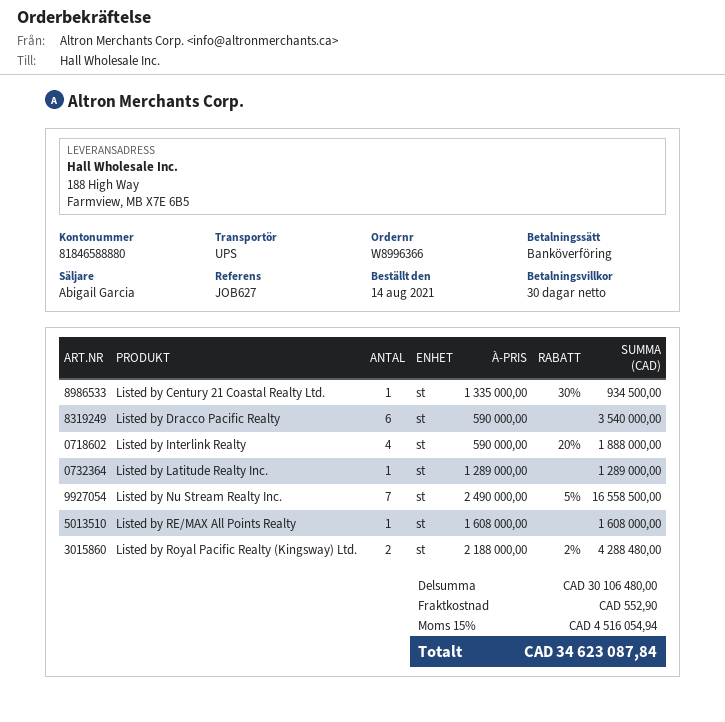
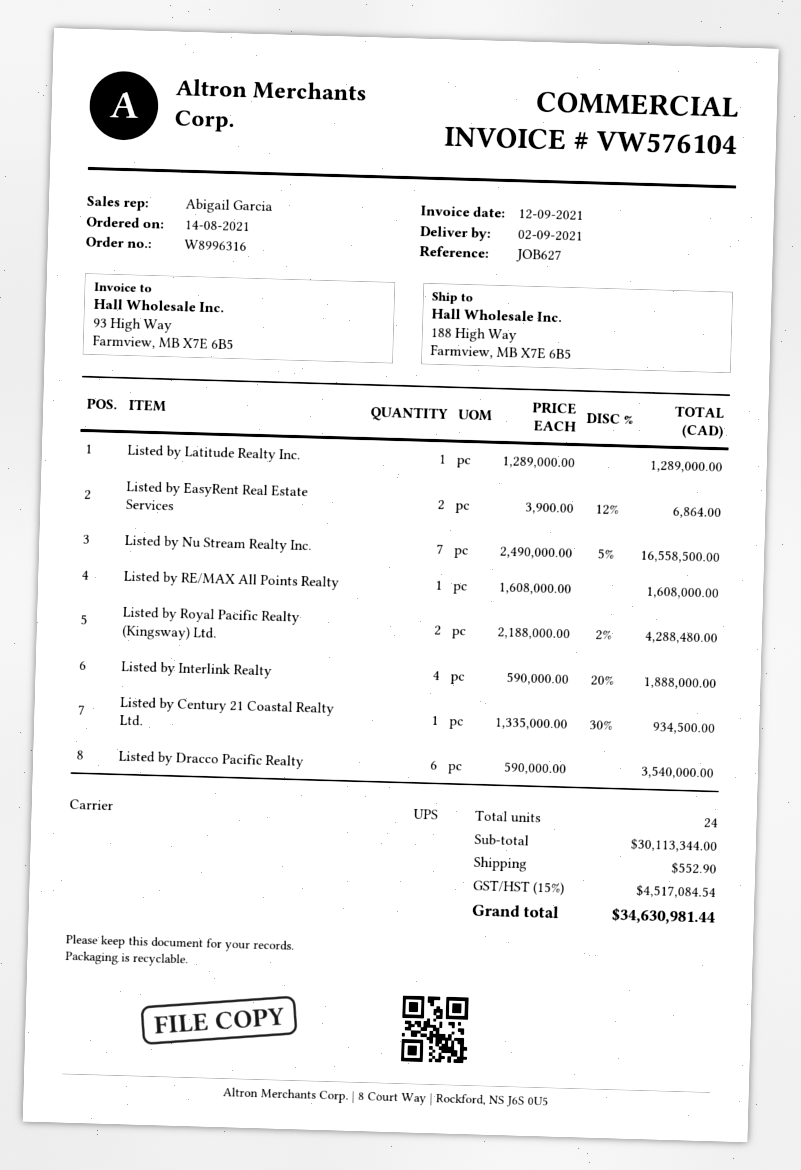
order number: W8996366 -> W8996316
Listed by EasyRent Real Estate Services: none -> 2 x 3900.00 - 12% = 6864.00
subtotal: 30106480.00 -> 30113344.00
tax: 15% = 4516054.94 -> 15% = 4517084.54
total: 34623087.84 -> 34630981.44

